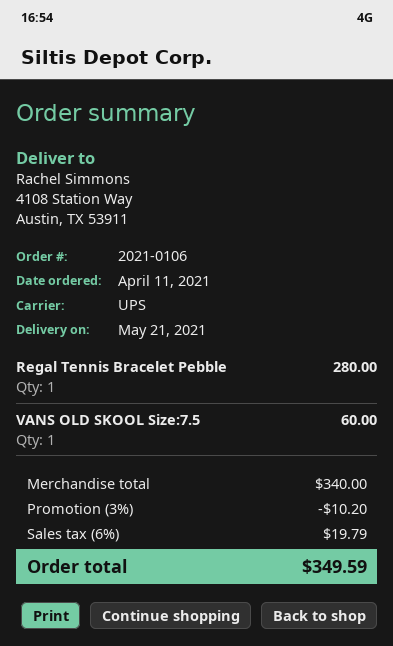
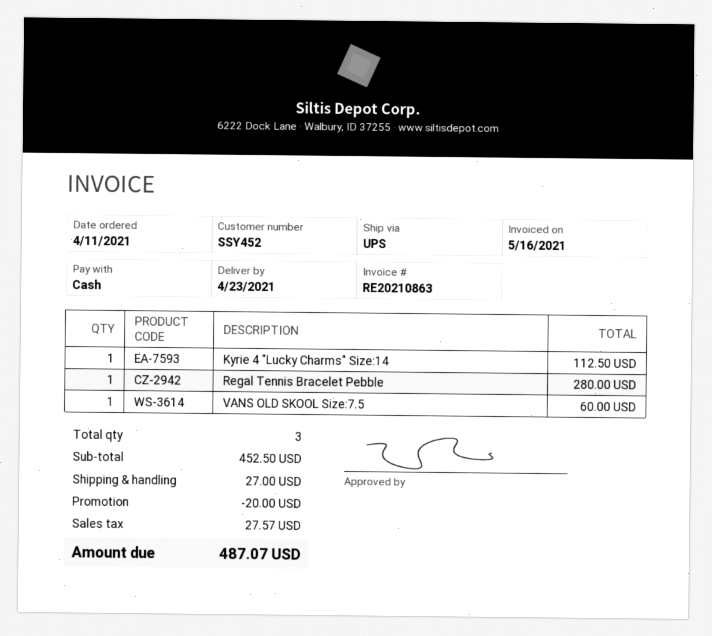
delivery date: 2021-05-21 -> 2021-04-23
Kyrie 4 "Lucky Charms" Size:14: none -> 1 for 112.50
subtotal: 340.00 -> 452.50
discount: 10.20 -> 20.00
shipping: none -> 27.00
tax: 19.79 -> 27.57
total: 349.59 -> 487.07

